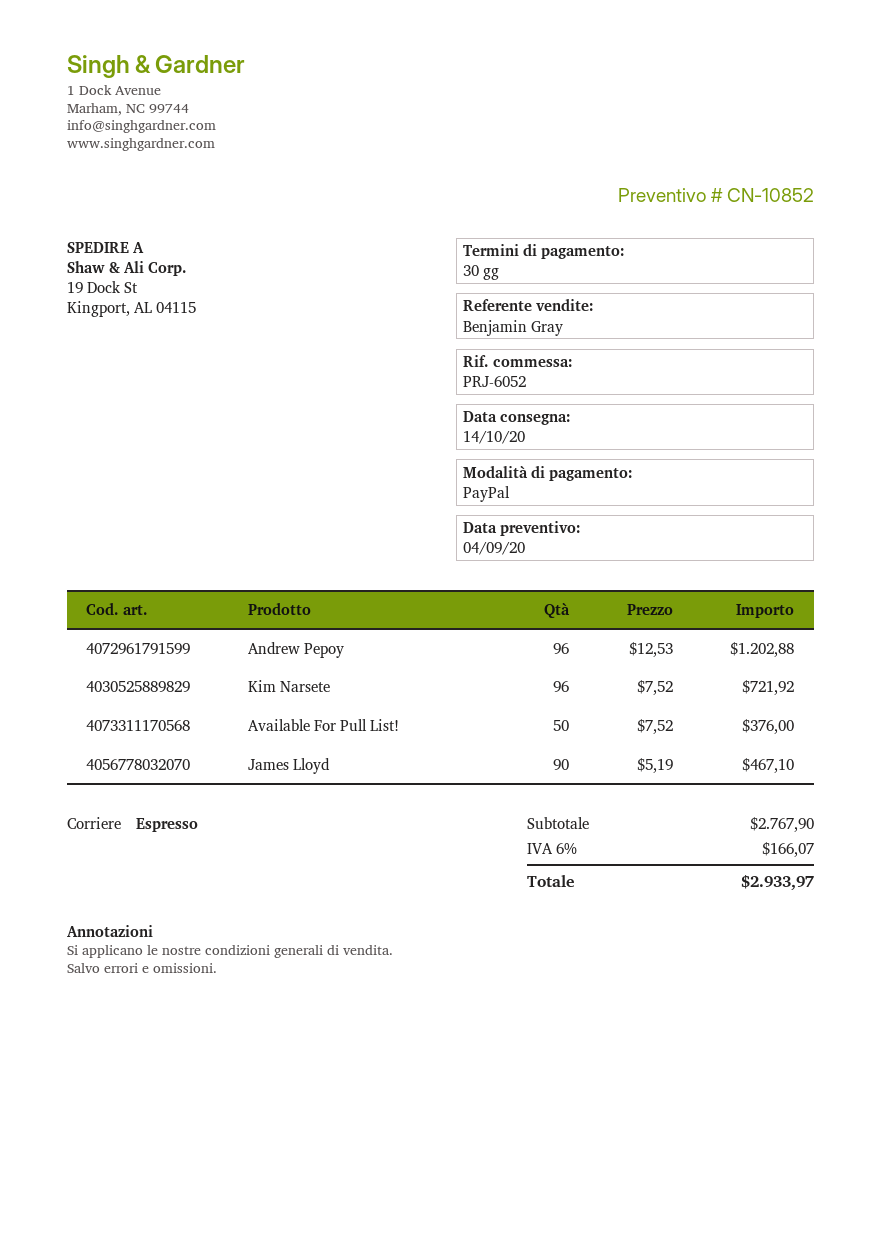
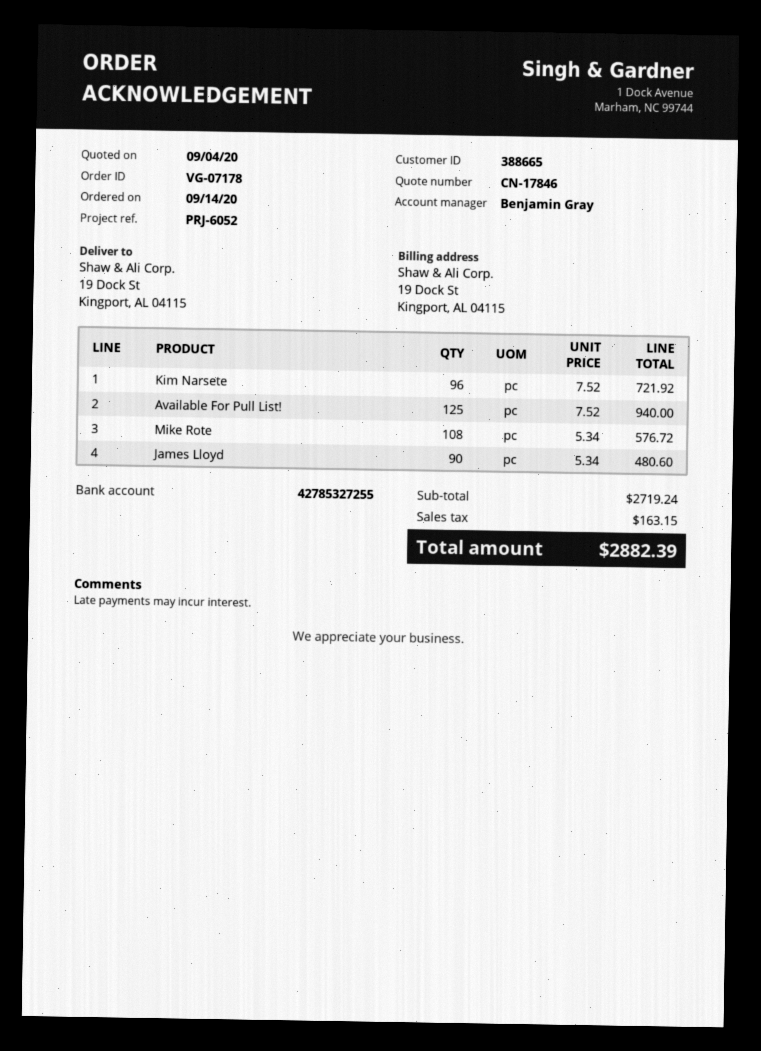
quote number: CN-10852 -> CN-17846
Andrew Pepoy: 96 x 12.53 = 1202.88 -> none
Available For Pull List!: 50 x 7.52 = 376.00 -> 125 x 7.52 = 940.00
James Lloyd: 90 x 5.19 = 467.10 -> 90 x 5.34 = 480.60
Mike Rote: none -> 108 x 5.34 = 576.72
subtotal: 2767.90 -> 2719.24
tax: 166.07 -> 163.15
total: 2933.97 -> 2882.39

